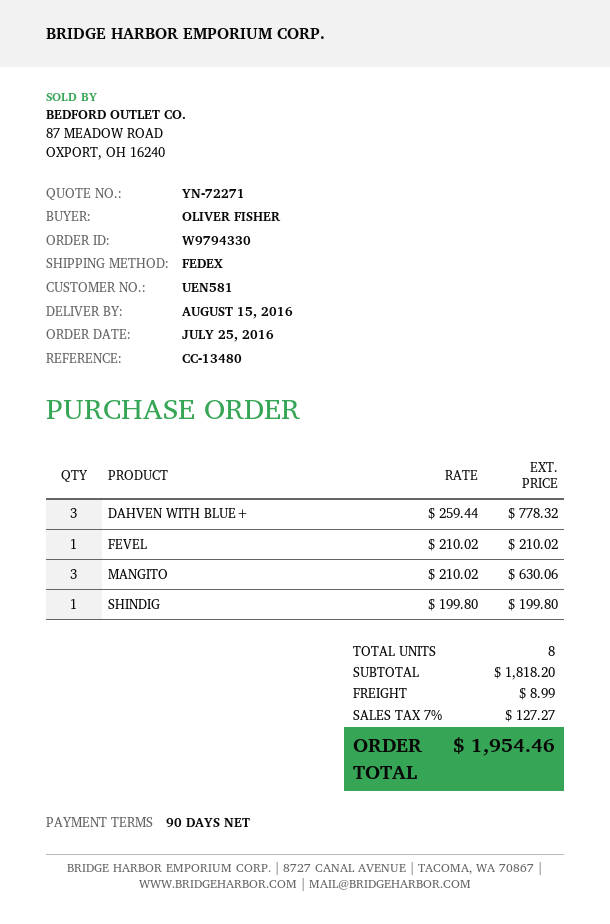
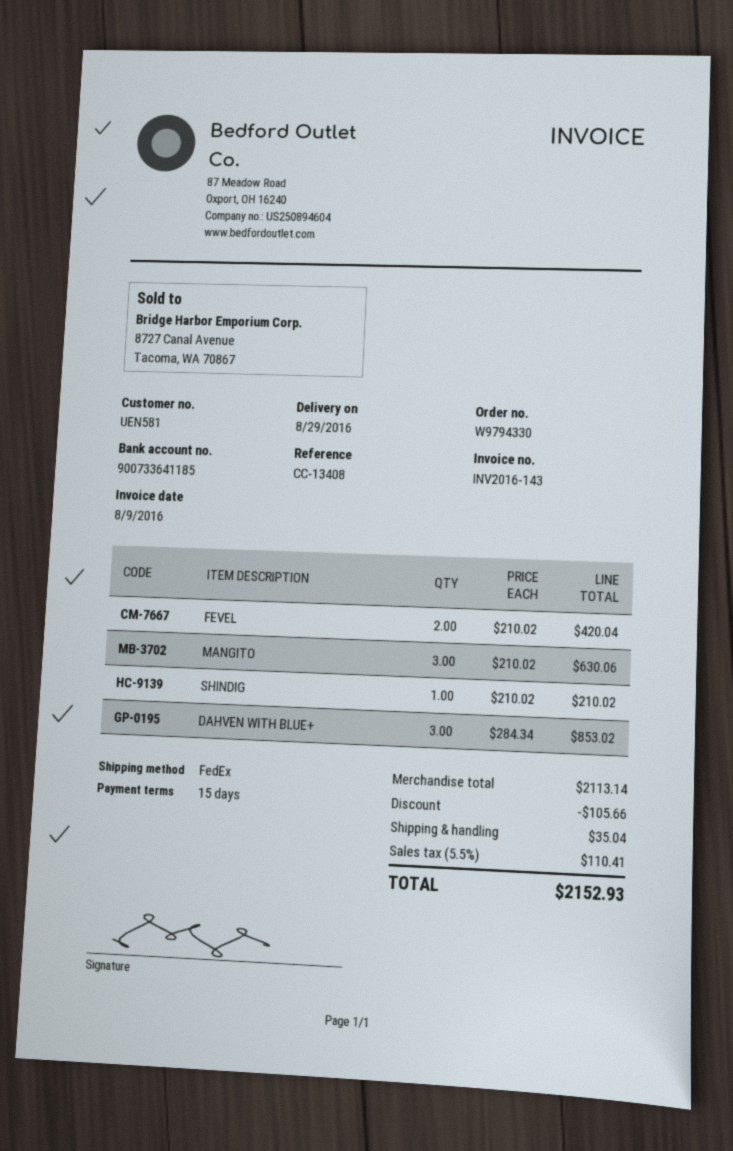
delivery date: 2016-08-15 -> 2016-08-29
payment terms: 90 days -> 15 days
reference: CC-13480 -> CC-13408
DAHVEN WITH BLUE+: 3 x 259.44 = 778.32 -> 3 x 284.34 = 853.02
FEVEL: 1 x 210.02 = 210.02 -> 2 x 210.02 = 420.04
SHINDIG: 1 x 199.80 = 199.80 -> 1 x 210.02 = 210.02
subtotal: 1818.20 -> 2113.14
discount: none -> 105.66
shipping: 8.99 -> 35.04
tax: 7% = 127.27 -> 5.5% = 110.41
total: 1954.46 -> 2152.93

